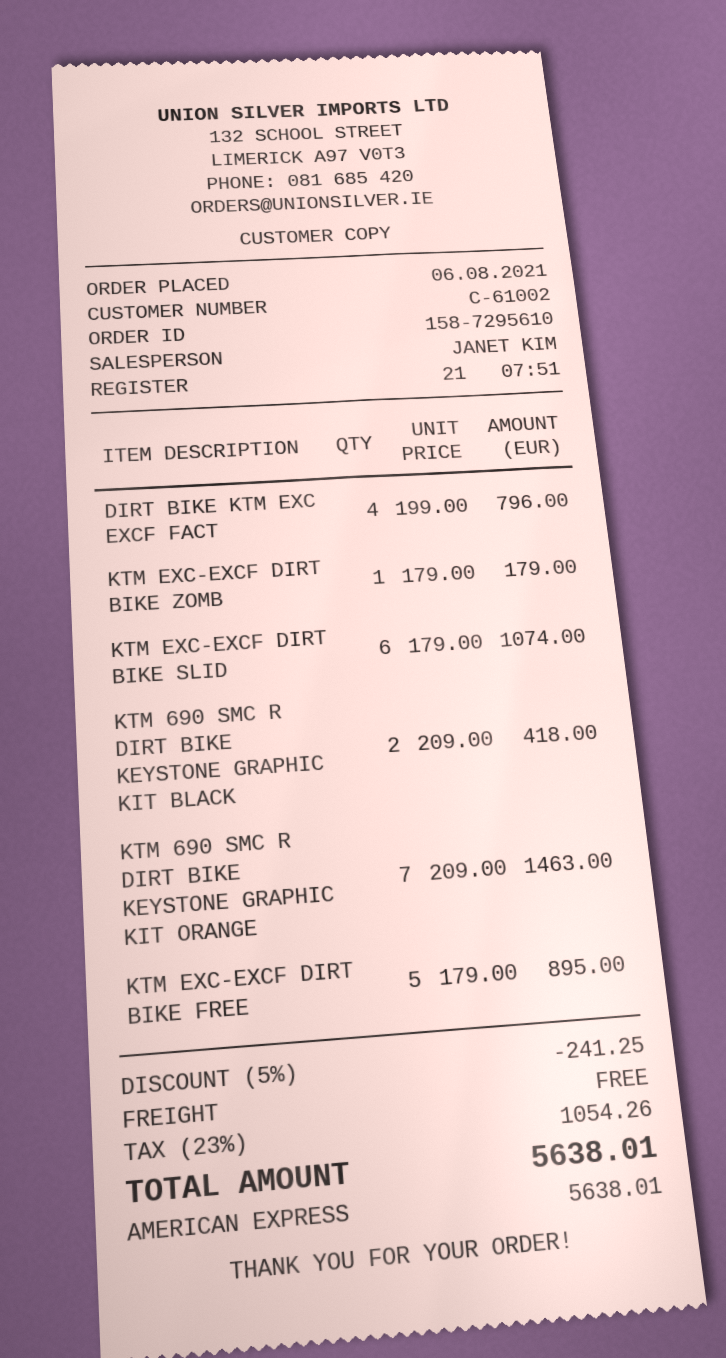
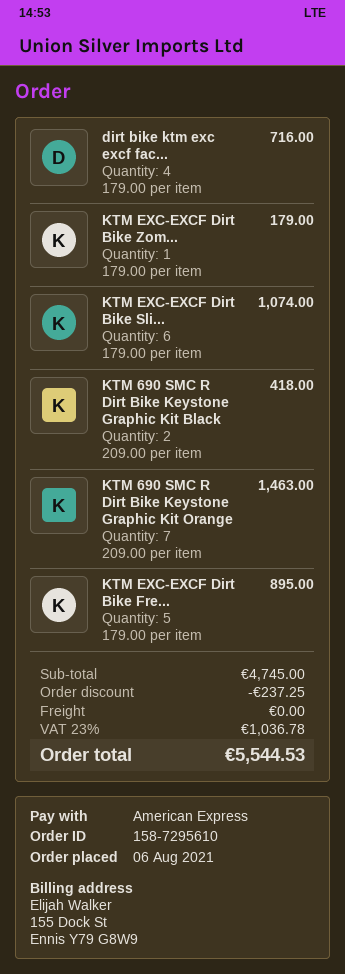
DIRT BIKE KTM EXC EXCF FACT: 4 x 199.00 = 796.00 -> 4 x 179.00 = 716.00
discount: 241.25 -> 237.25
tax: 23% = 1054.26 -> 23% = 1036.78
total: 5638.01 -> 5544.53

